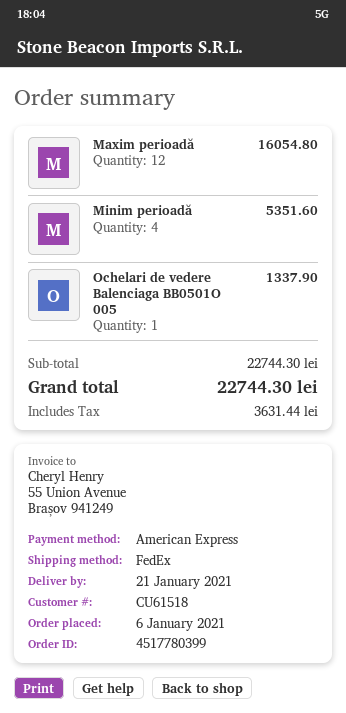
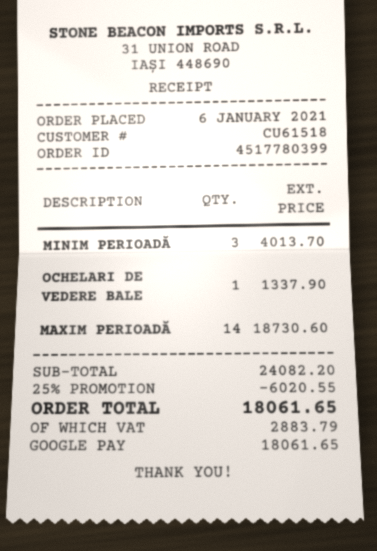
payment method: American Express -> Google Pay
Maxim perioadă: 12 for 16054.80 -> 14 for 18730.60
Minim perioadă: 4 for 5351.60 -> 3 for 4013.70
subtotal: 22744.30 -> 24082.20
discount: none -> 25% = 6020.55
tax: 3631.44 -> 2883.79
total: 22744.30 -> 18061.65

